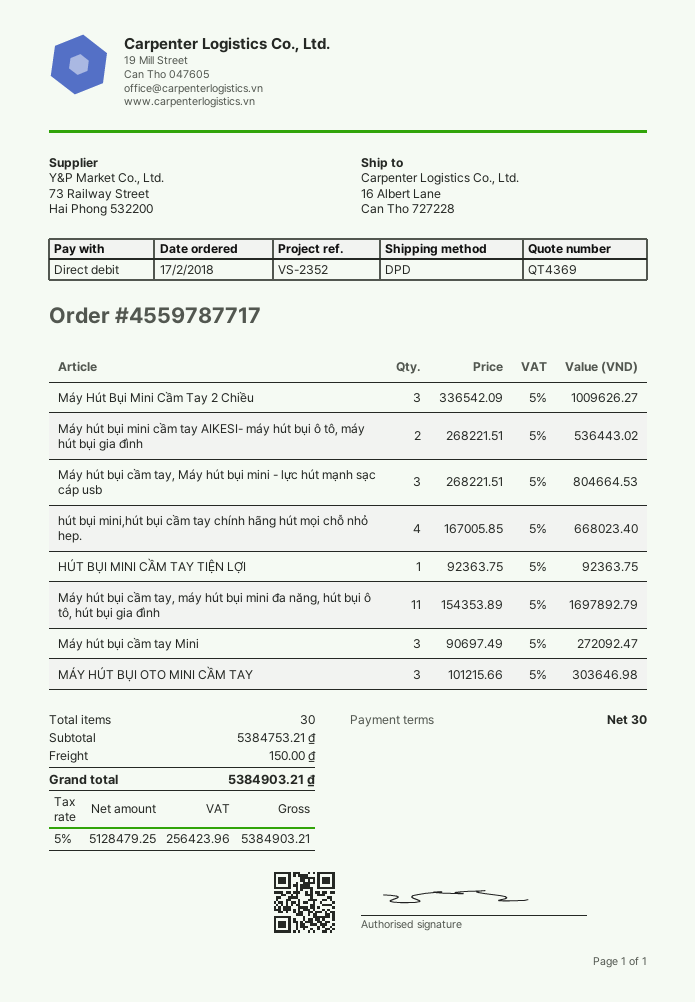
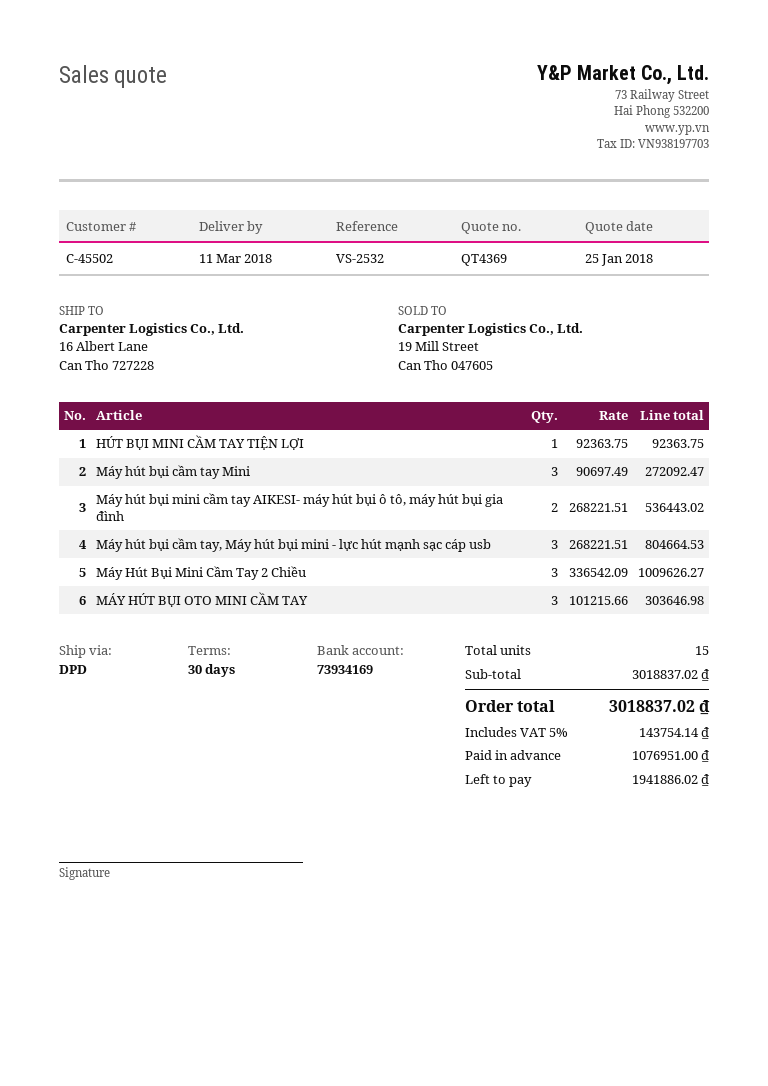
reference: VS-2352 -> VS-2532
hút bụi mini,hút bụi cầm tay chính hãng hút mọi chỗ nhỏ hep.: 4 x 167005.85 = 668023.40 -> none
Máy hút bụi cầm tay, máy hút bụi mini đa năng, hút bụi ô tô, hút bụi gia đình: 11 x 154353.89 = 1697892.79 -> none
total quantity: 30 -> 15
subtotal: 5384753.21 -> 3018837.02
shipping: 150.00 -> none
tax: 5% = 256423.96 -> 5% = 143754.14
total: 5384903.21 -> 3018837.02

